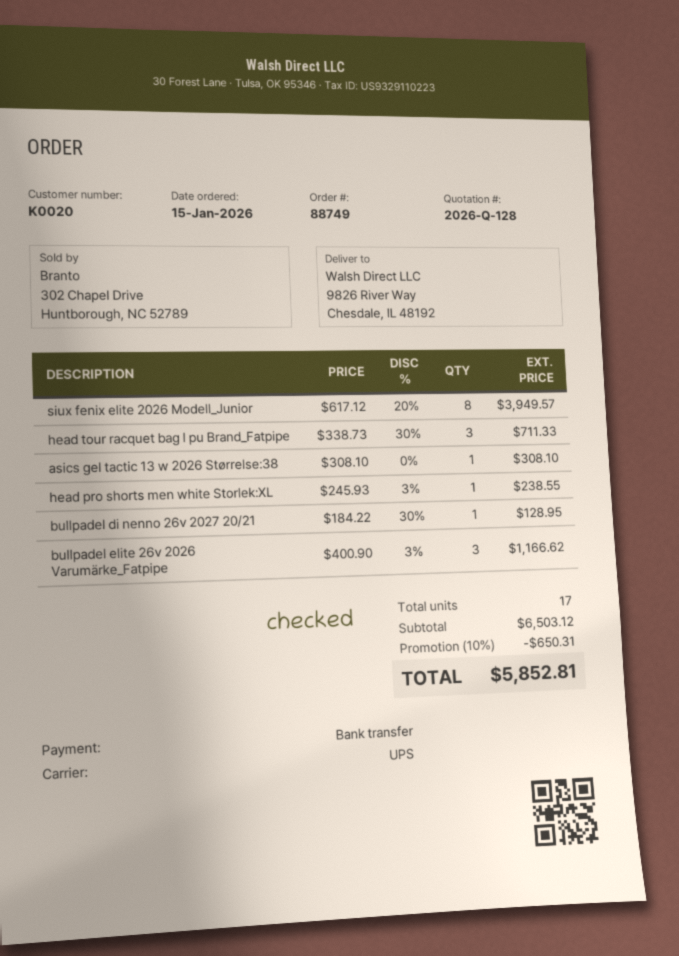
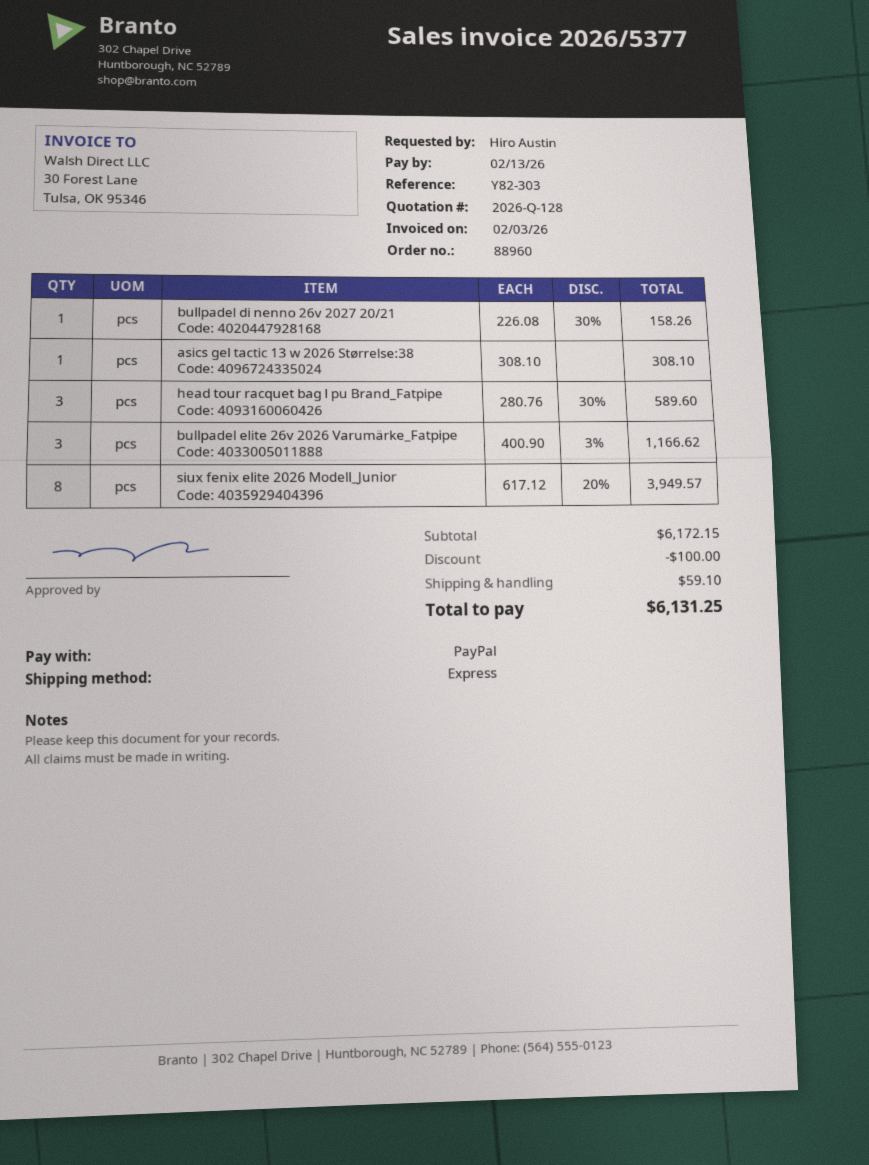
order number: 88749 -> 88960
payment method: bank transfer -> PayPal
shipping method: UPS -> express
head tour racquet bag l pu Brand_Fatpipe: 3 x 338.73 - 30% = 711.33 -> 3 x 280.76 - 30% = 589.60
head pro shorts men white Storlek:XL: 1 x 245.93 - 3% = 238.55 -> none
bullpadel di nenno 26v 2027 20/21: 1 x 184.22 - 30% = 128.95 -> 1 x 226.08 - 30% = 158.26
subtotal: 6503.12 -> 6172.15
discount: 650.31 -> 100.00
shipping: none -> 59.10
total: 5852.81 -> 6131.25

